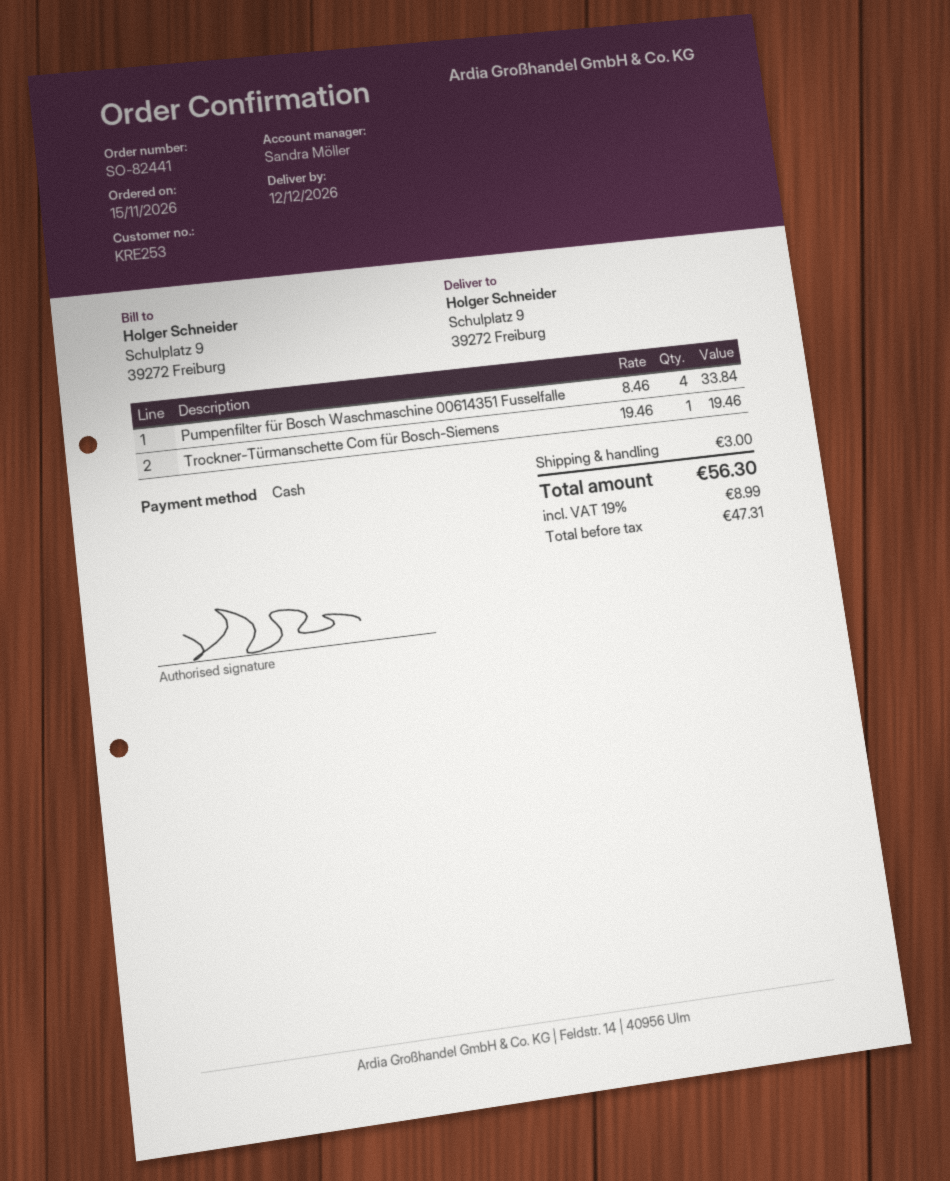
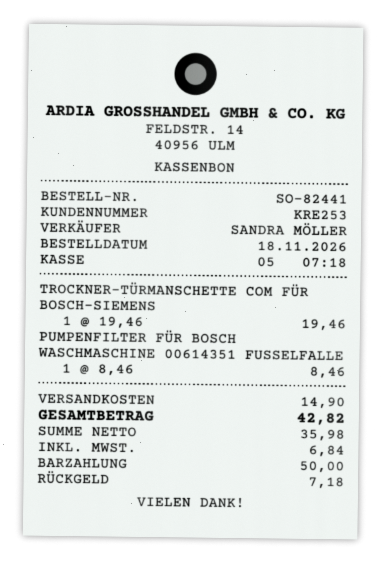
order date: 2026-11-15 -> 2026-11-18
Pumpenfilter für Bosch Waschmaschine 00614351 Fusselfalle: 4 x 8.46 = 33.84 -> 1 x 8.46 = 8.46
shipping: 3.00 -> 14.90
net: 47.31 -> 35.98
tax: 8.99 -> 6.84
total: 56.30 -> 42.82

